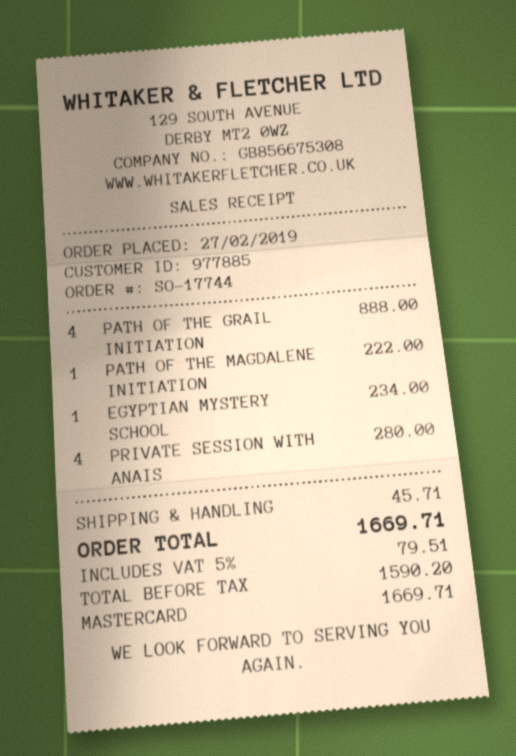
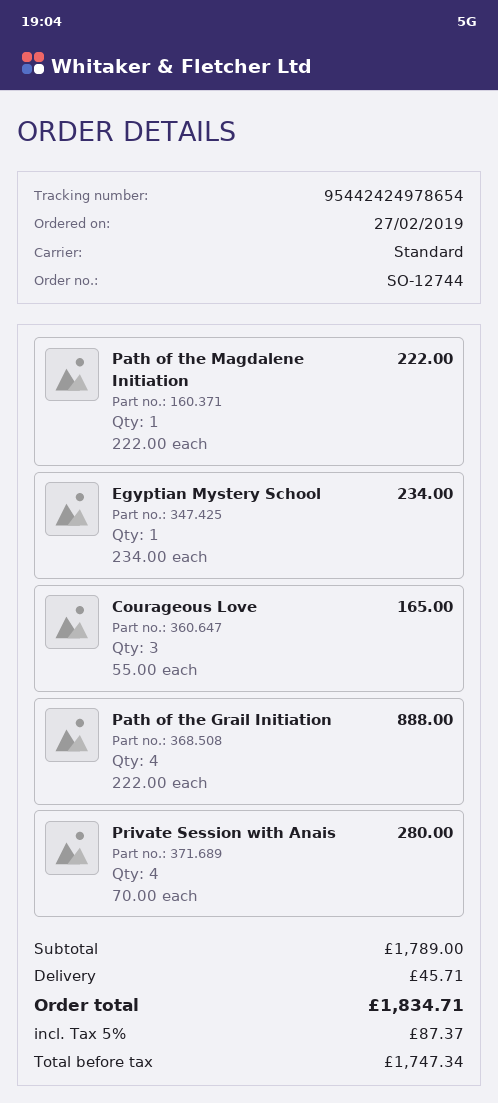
order number: SO-17744 -> SO-12744
Courageous Love: none -> 3 for 165.00
net: 1590.20 -> 1747.34
tax: 5% = 79.51 -> 5% = 87.37
total: 1669.71 -> 1834.71

